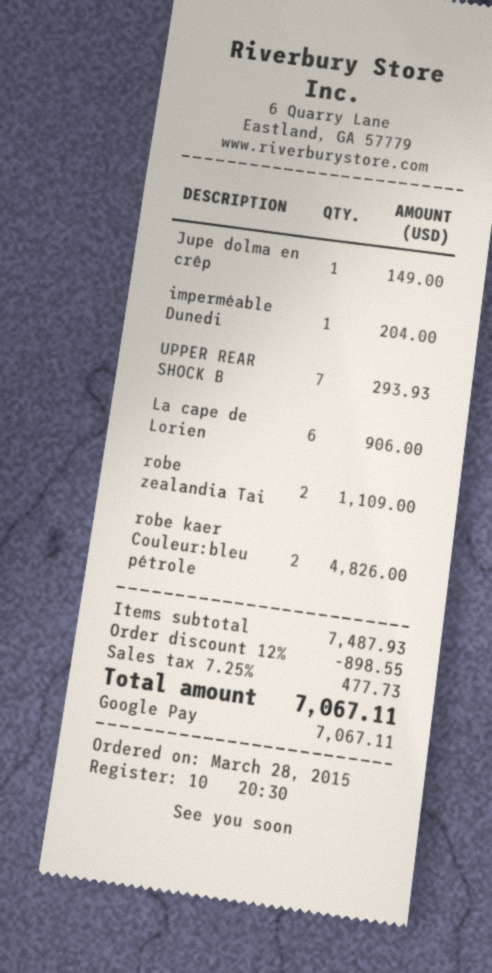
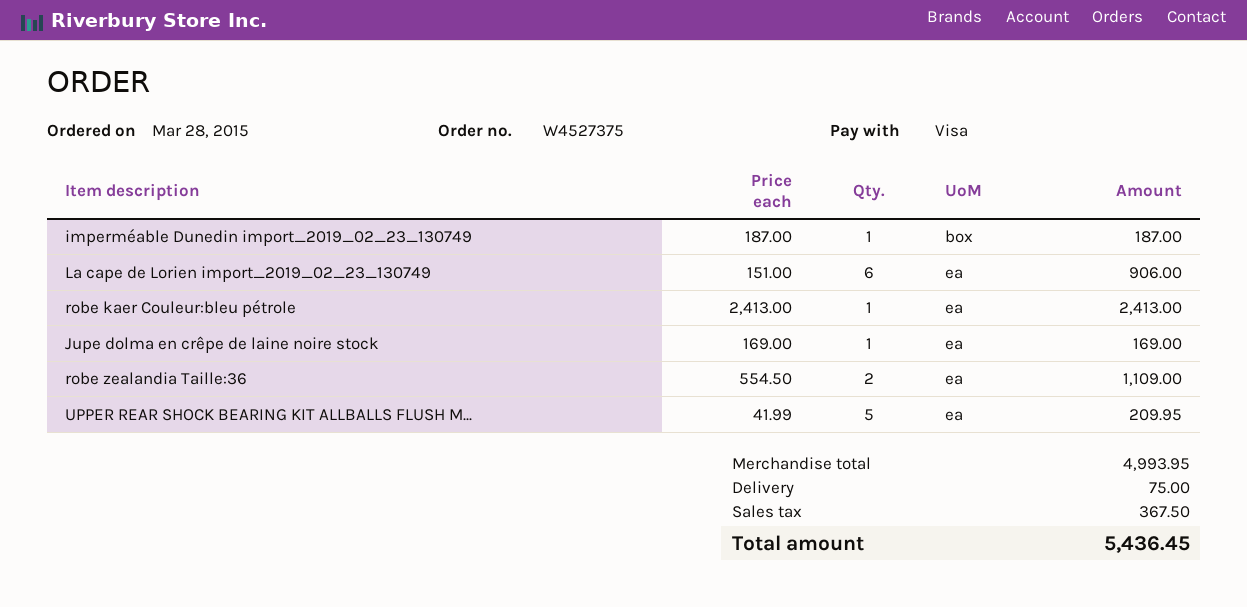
payment method: Google Pay -> Visa
Jupe dolma en crêp: 1 for 149.00 -> 1 for 169.00
imperméable Dunedi: 1 for 204.00 -> 1 for 187.00
UPPER REAR SHOCK B: 7 for 293.93 -> 5 for 209.95
robe kaer Couleur:bleu pétrole: 2 for 4826.00 -> 1 for 2413.00
subtotal: 7487.93 -> 4993.95
discount: 12% = 898.55 -> none
shipping: none -> 75.00
tax: 477.73 -> 367.50
total: 7067.11 -> 5436.45

